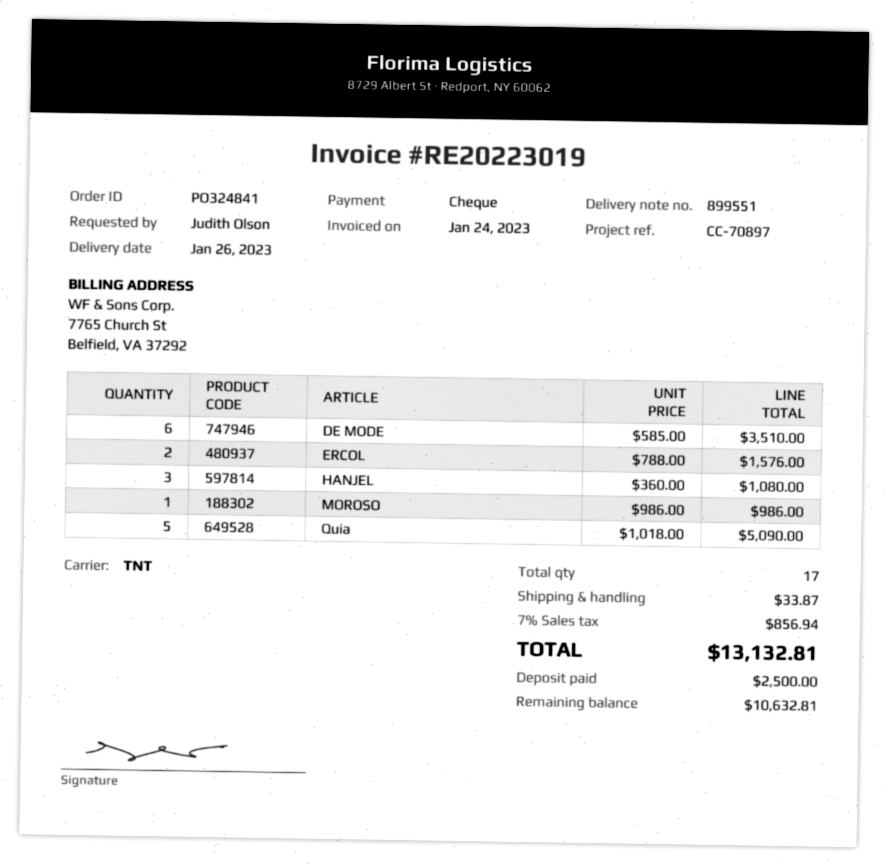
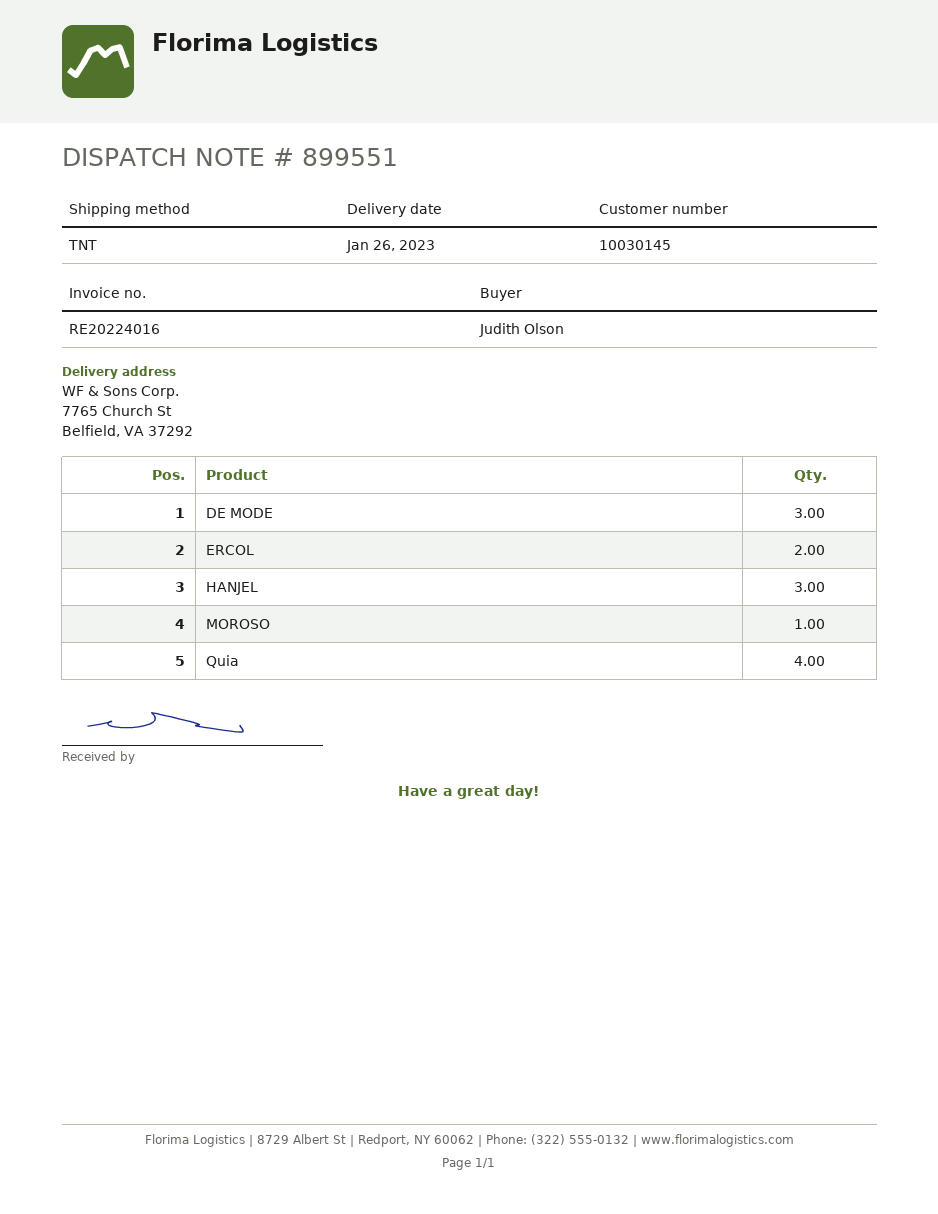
invoice number: RE20223019 -> RE20224016
DE MODE: 6 -> 3
Quia: 5 -> 4

